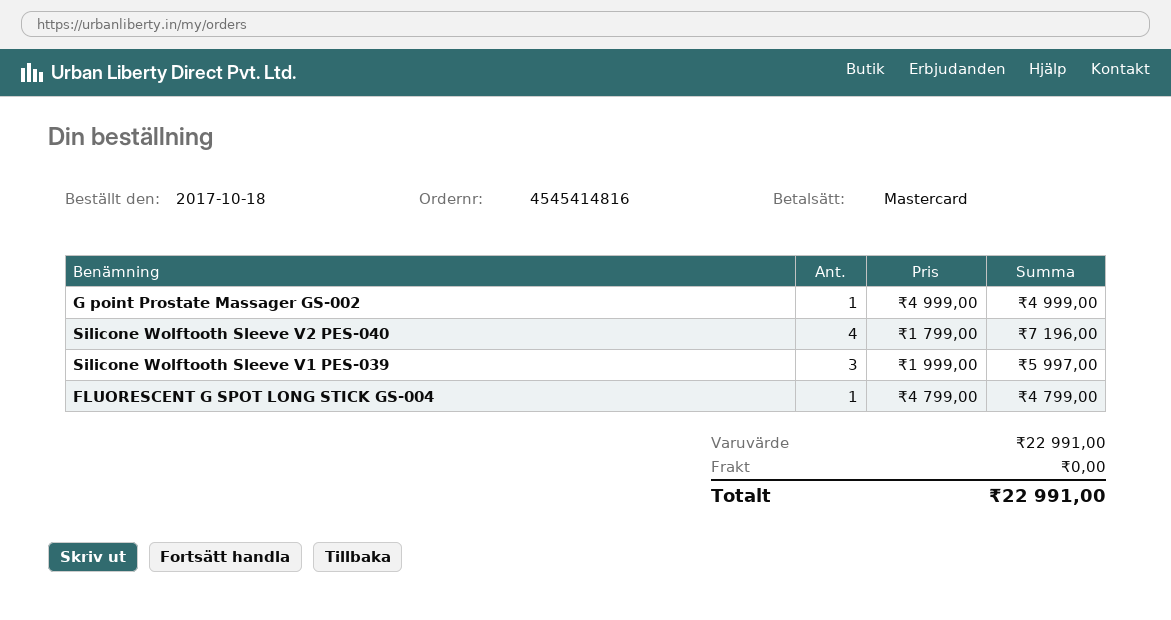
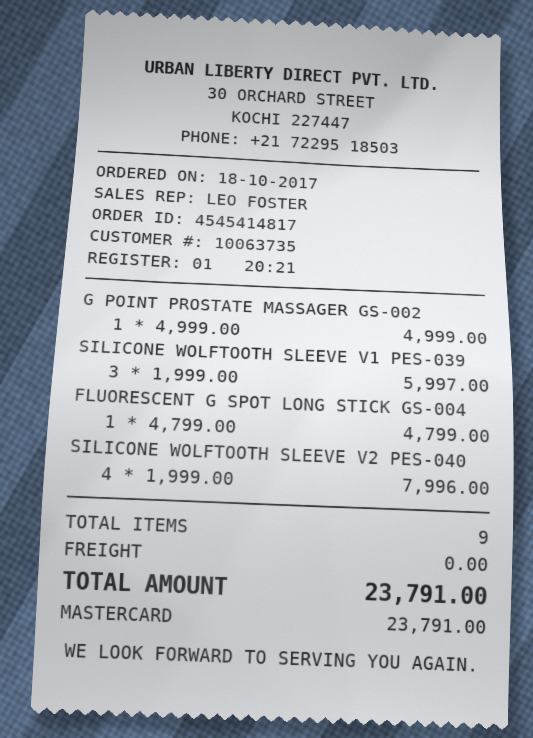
order number: 4545414816 -> 4545414817
Silicone Wolftooth Sleeve V2 PES-040: 4 x 1799.00 = 7196.00 -> 4 x 1999.00 = 7996.00
total: 22991.00 -> 23791.00

